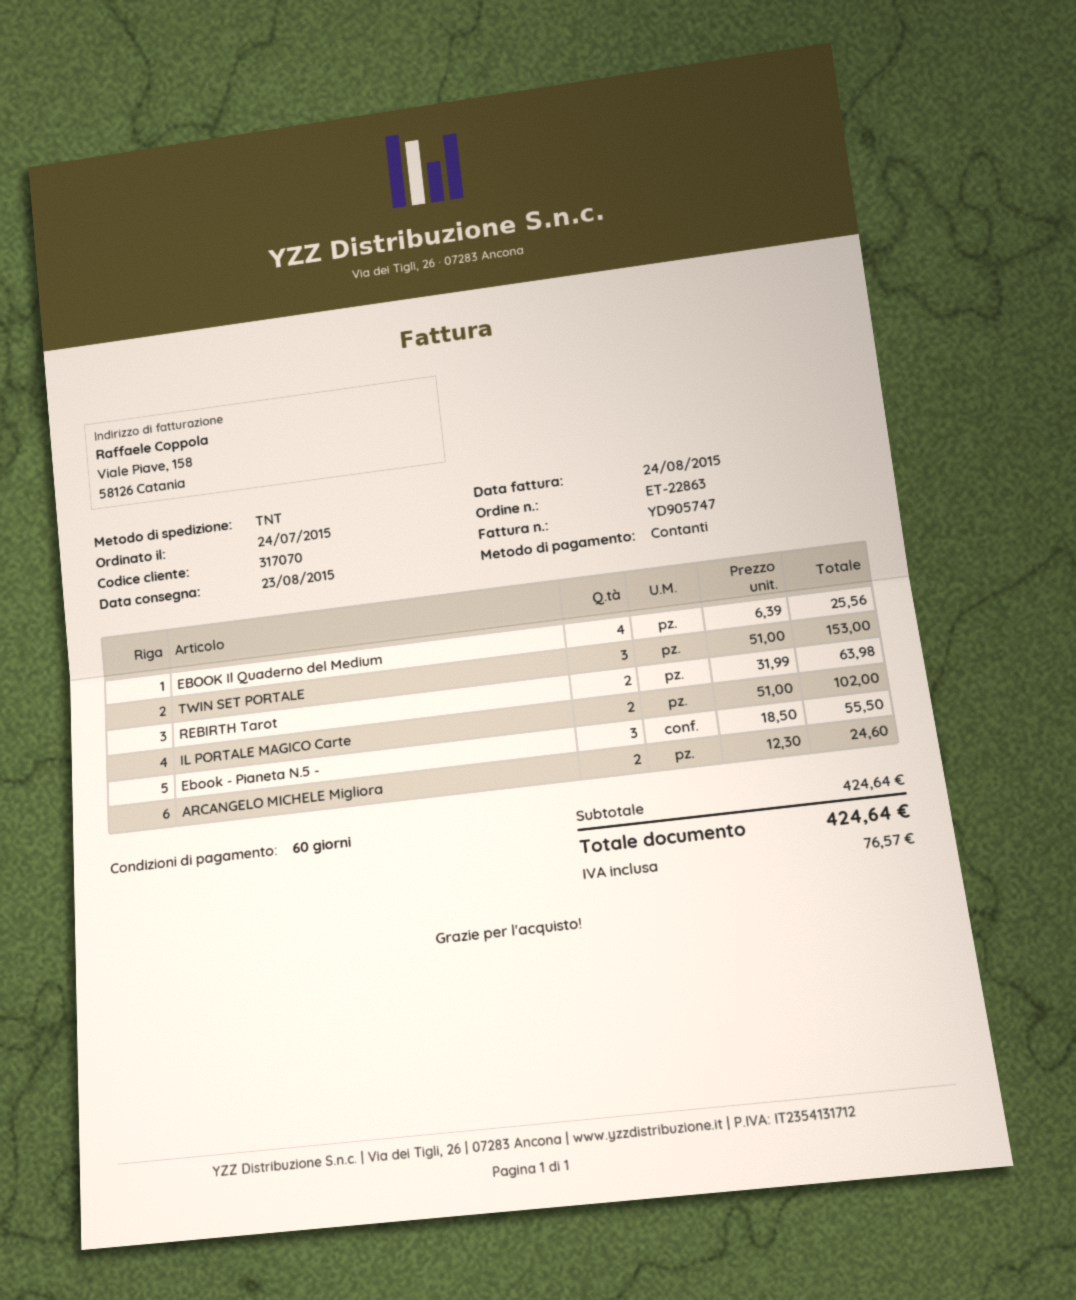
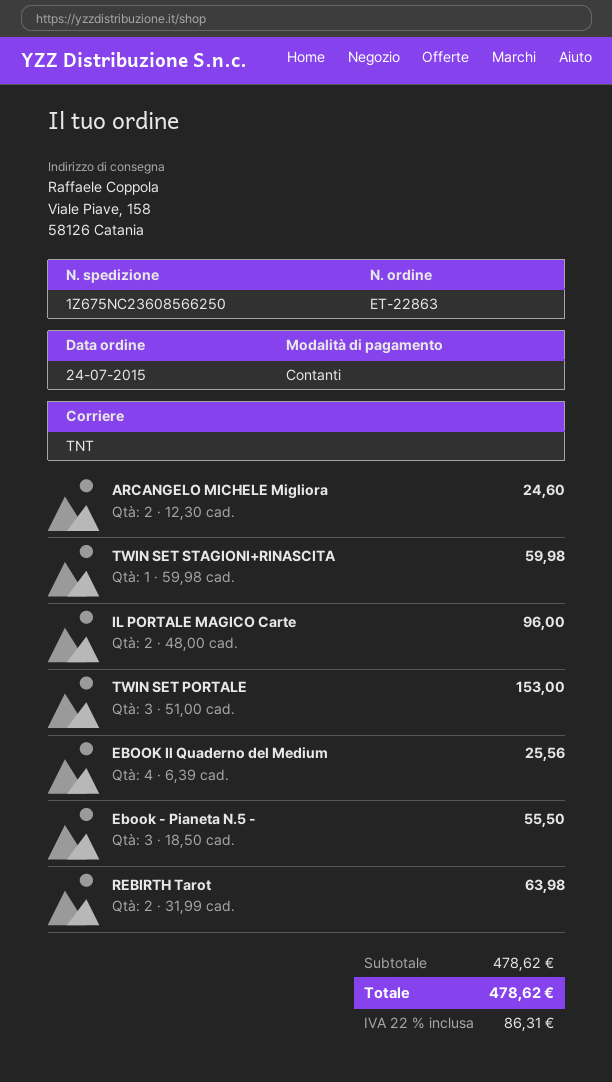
IL PORTALE MAGICO Carte: 2 x 51.00 = 102.00 -> 2 x 48.00 = 96.00
TWIN SET STAGIONI+RINASCITA: none -> 1 x 59.98 = 59.98
subtotal: 424.64 -> 478.62
tax: 76.57 -> 86.31
total: 424.64 -> 478.62

